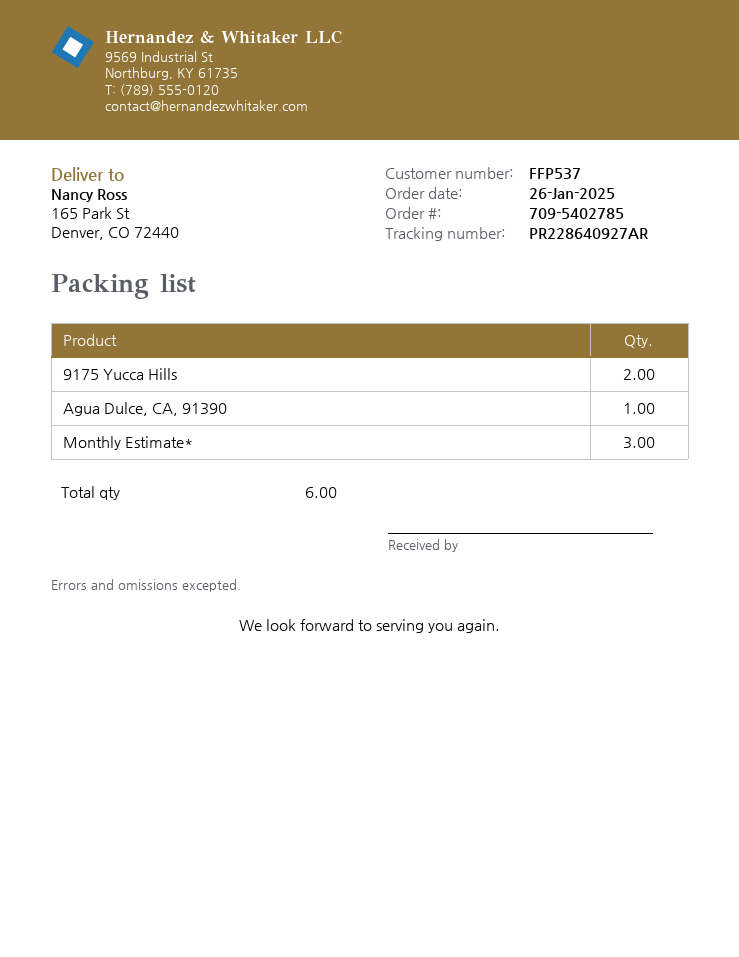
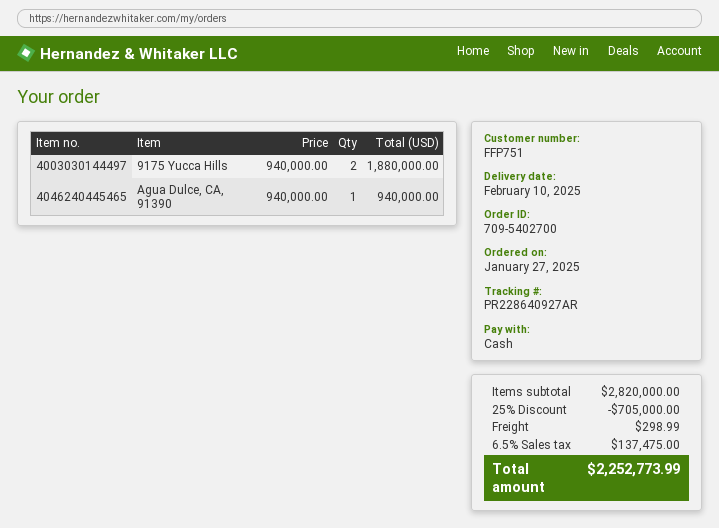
order number: 709-5402785 -> 709-5402700
order date: 2025-01-26 -> 2025-01-27
customer number: FFP537 -> FFP751
Monthly Estimate*: 3 -> none

